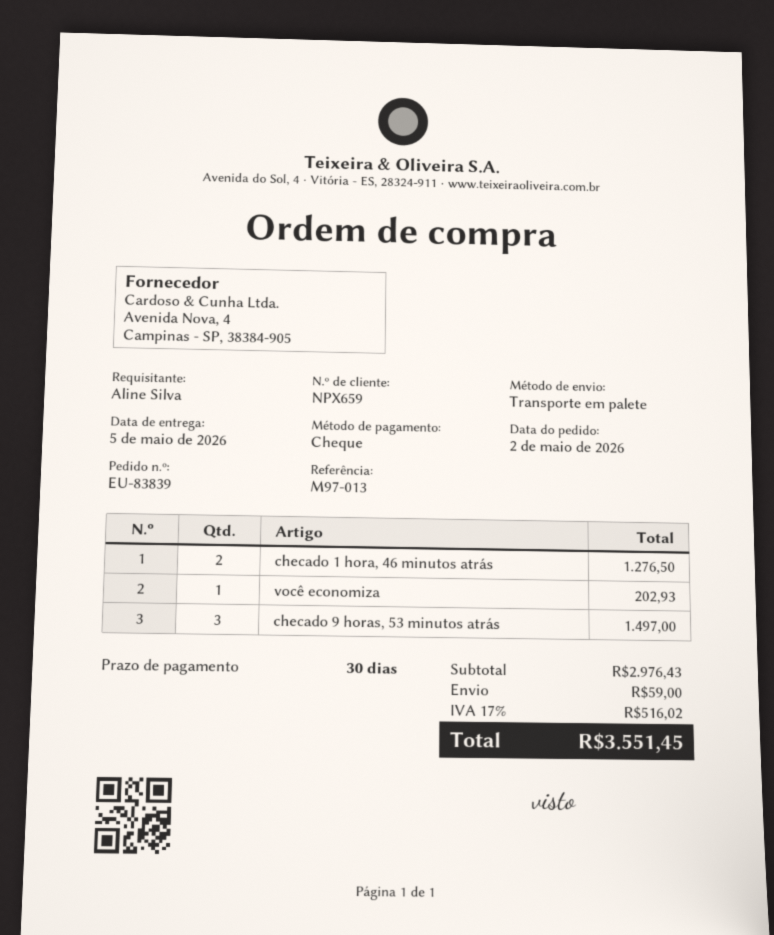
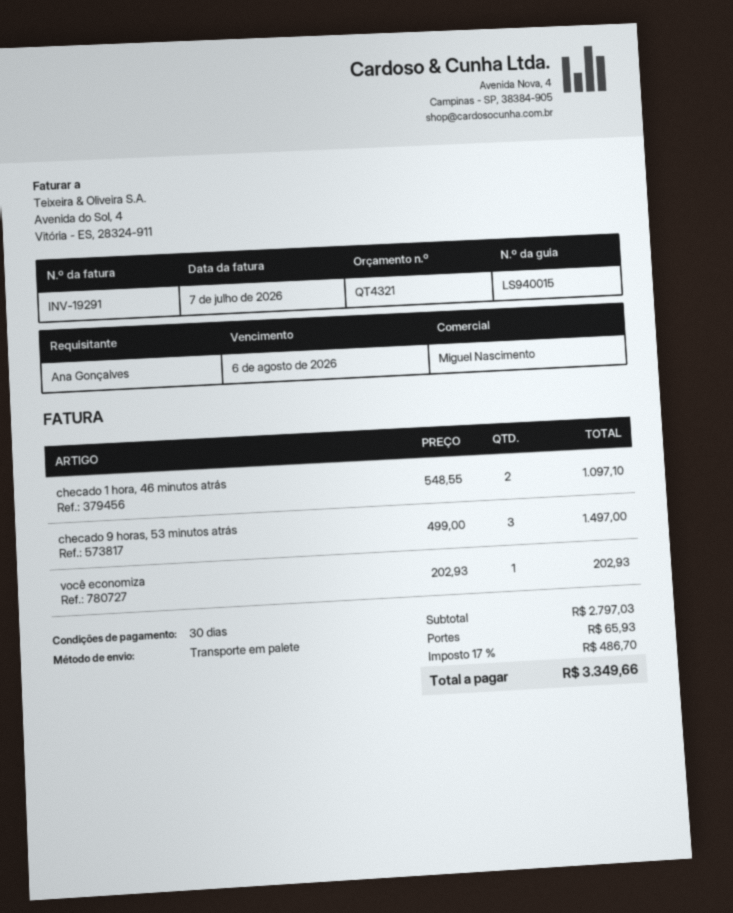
ordered by: Aline Silva -> Ana Gonçalves
checado 1 hora, 46 minutos atrás: 2 for 1276.50 -> 2 for 1097.10
subtotal: 2976.43 -> 2797.03
shipping: 59.00 -> 65.93
tax: 17% = 516.02 -> 17% = 486.70
total: 3551.45 -> 3349.66

